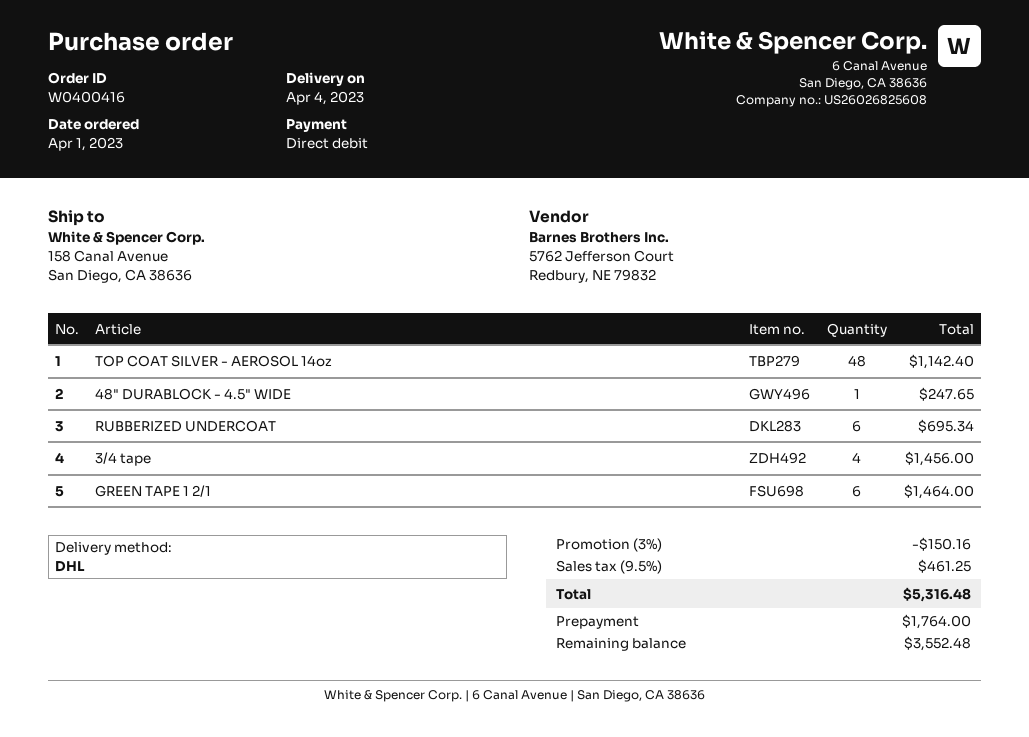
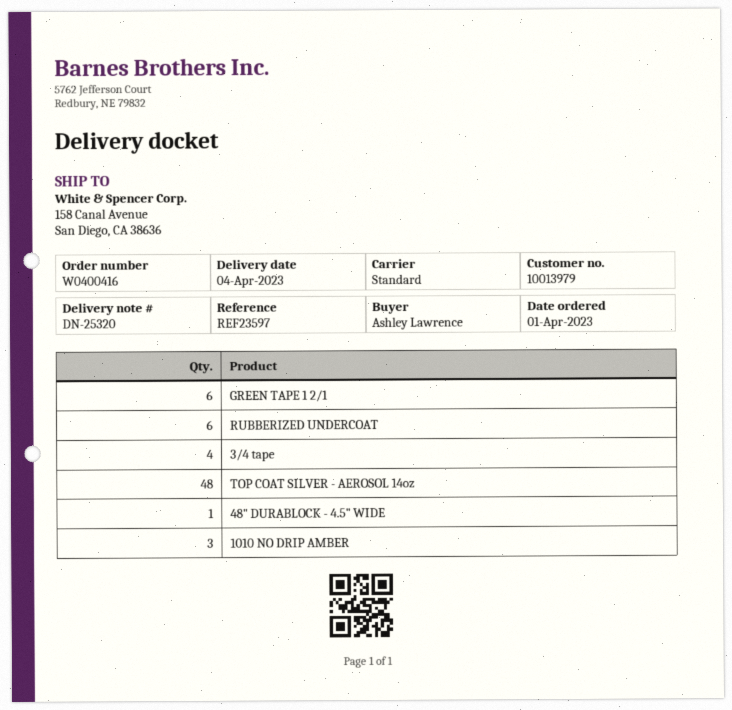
shipping method: DHL -> standard
1010 NO DRIP AMBER: none -> 3

